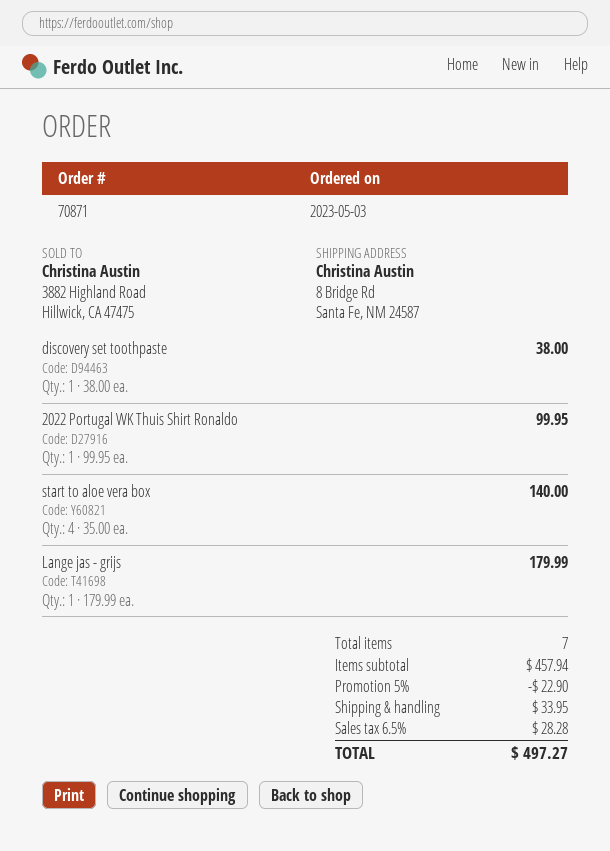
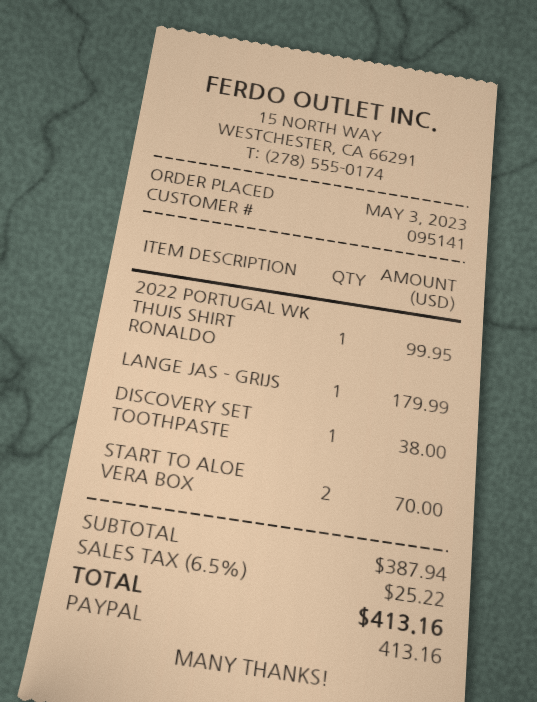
start to aloe vera box: 4 for 140.00 -> 2 for 70.00
subtotal: 457.94 -> 387.94
discount: 5% = 22.90 -> none
shipping: 33.95 -> none
tax: 6.5% = 28.28 -> 6.5% = 25.22
total: 497.27 -> 413.16

